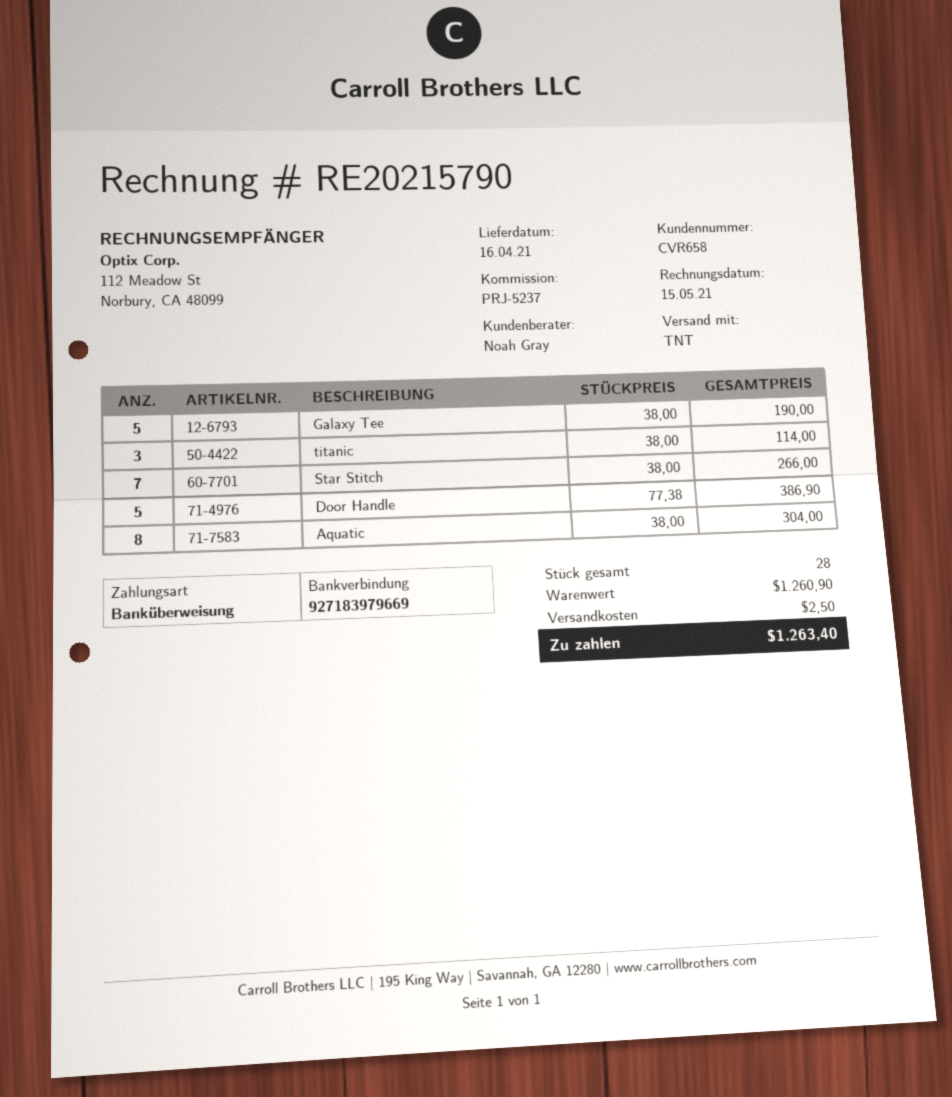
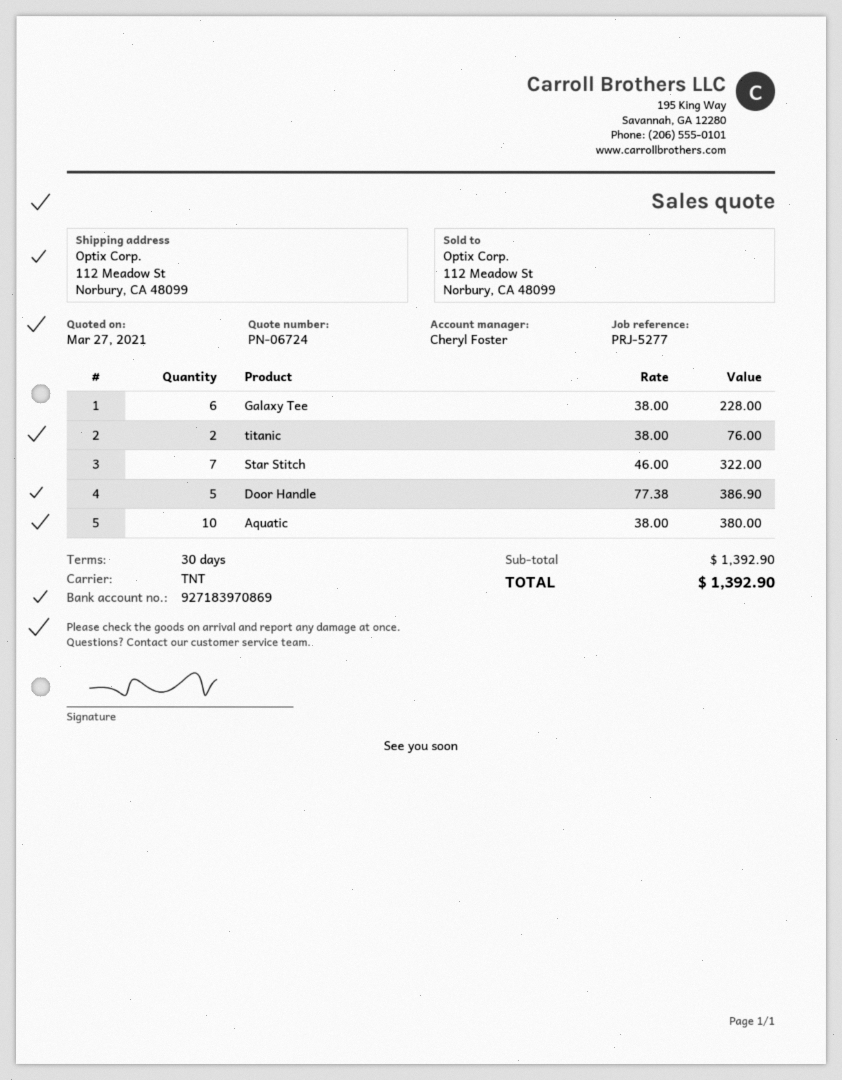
reference: PRJ-5237 -> PRJ-5277
sales rep: Noah Gray -> Cheryl Foster
bank account: 927183979669 -> 927183970869
Galaxy Tee: 5 x 38.00 = 190.00 -> 6 x 38.00 = 228.00
titanic: 3 x 38.00 = 114.00 -> 2 x 38.00 = 76.00
Star Stitch: 7 x 38.00 = 266.00 -> 7 x 46.00 = 322.00
Aquatic: 8 x 38.00 = 304.00 -> 10 x 38.00 = 380.00
subtotal: 1260.90 -> 1392.90
shipping: 2.50 -> none
total: 1263.40 -> 1392.90

